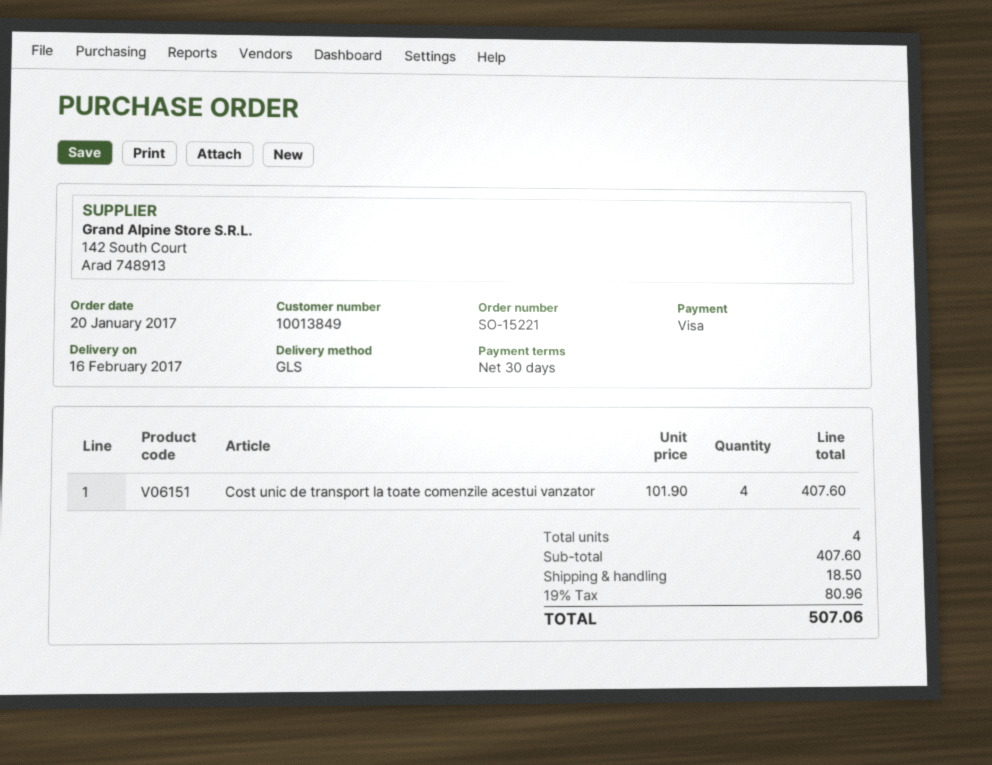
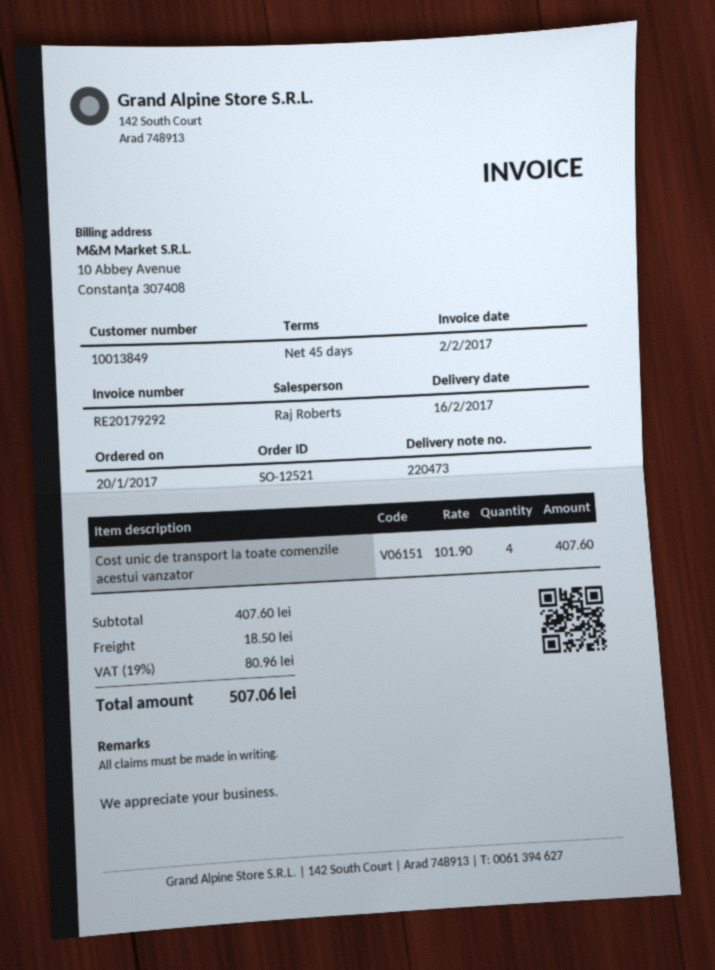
order number: SO-15221 -> SO-12521
payment terms: 30 days -> 45 days

